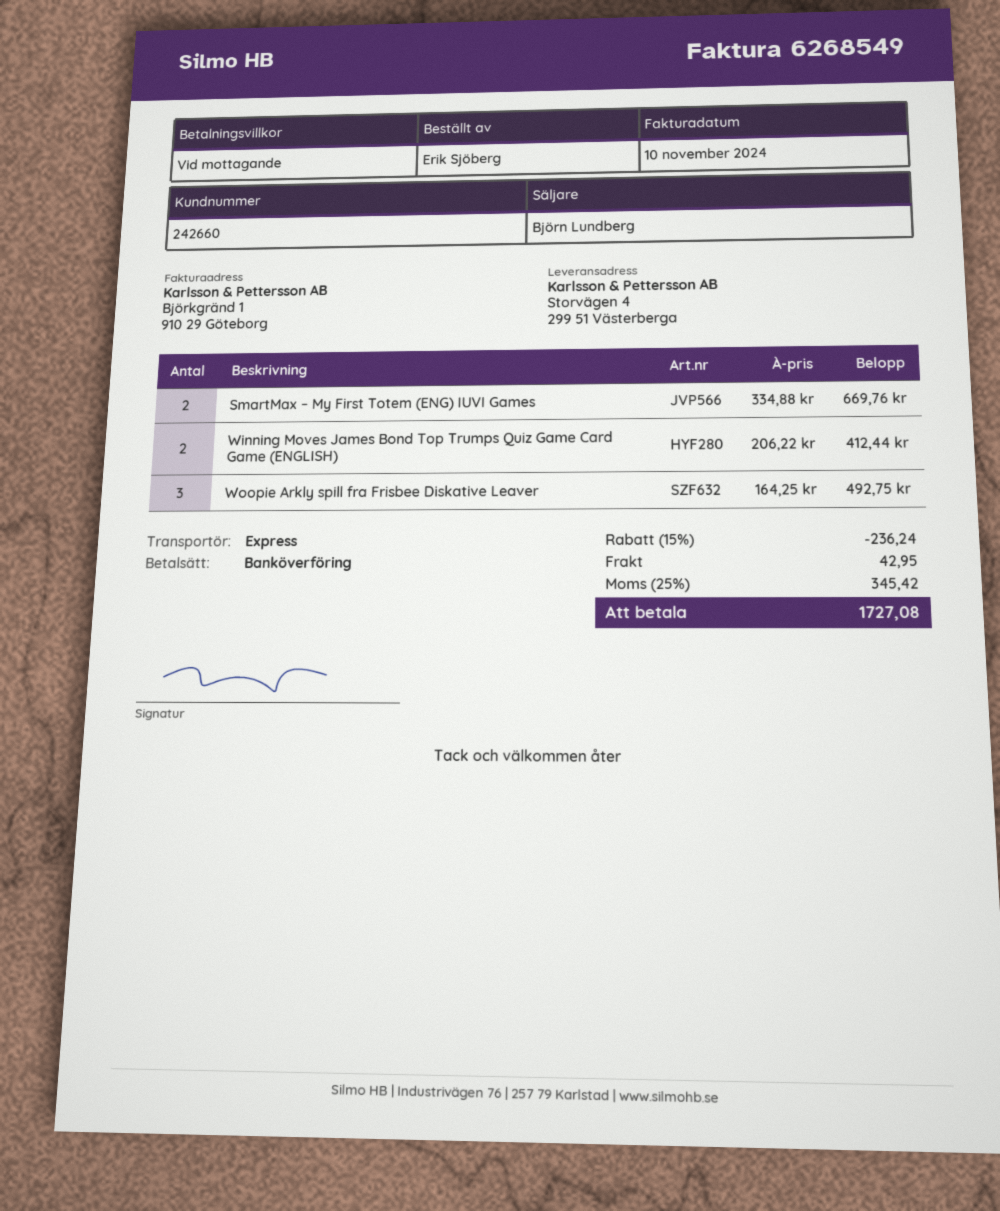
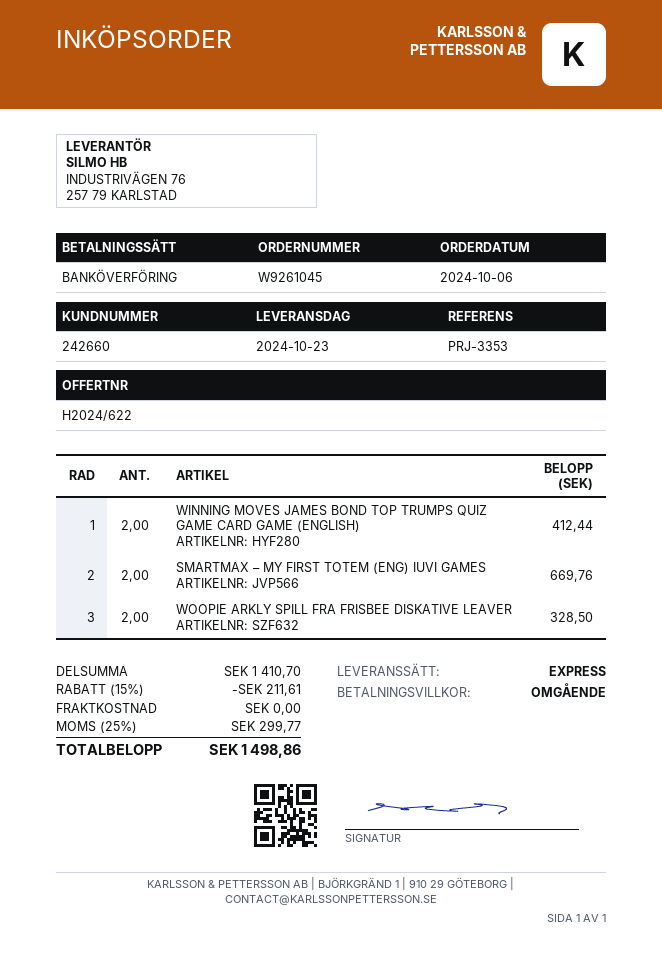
Woopie Arkly spill fra Frisbee Diskative Leaver: 3 for 492.75 -> 2 for 328.50
discount: 15% = 236.24 -> 15% = 211.61
shipping: 42.95 -> 0.00
tax: 25% = 345.42 -> 25% = 299.77
total: 1727.08 -> 1498.86

